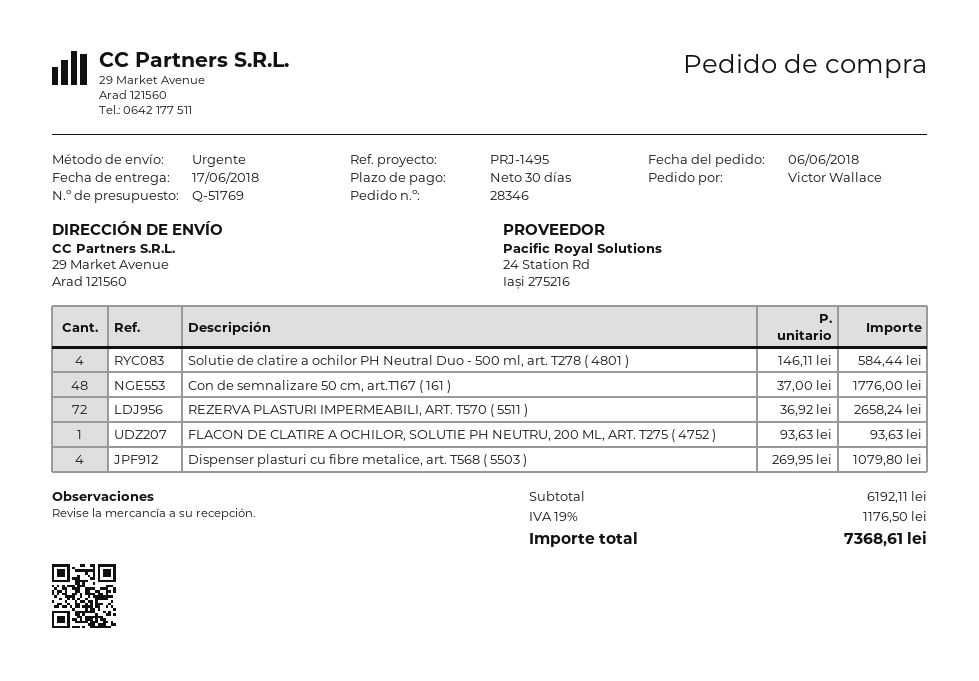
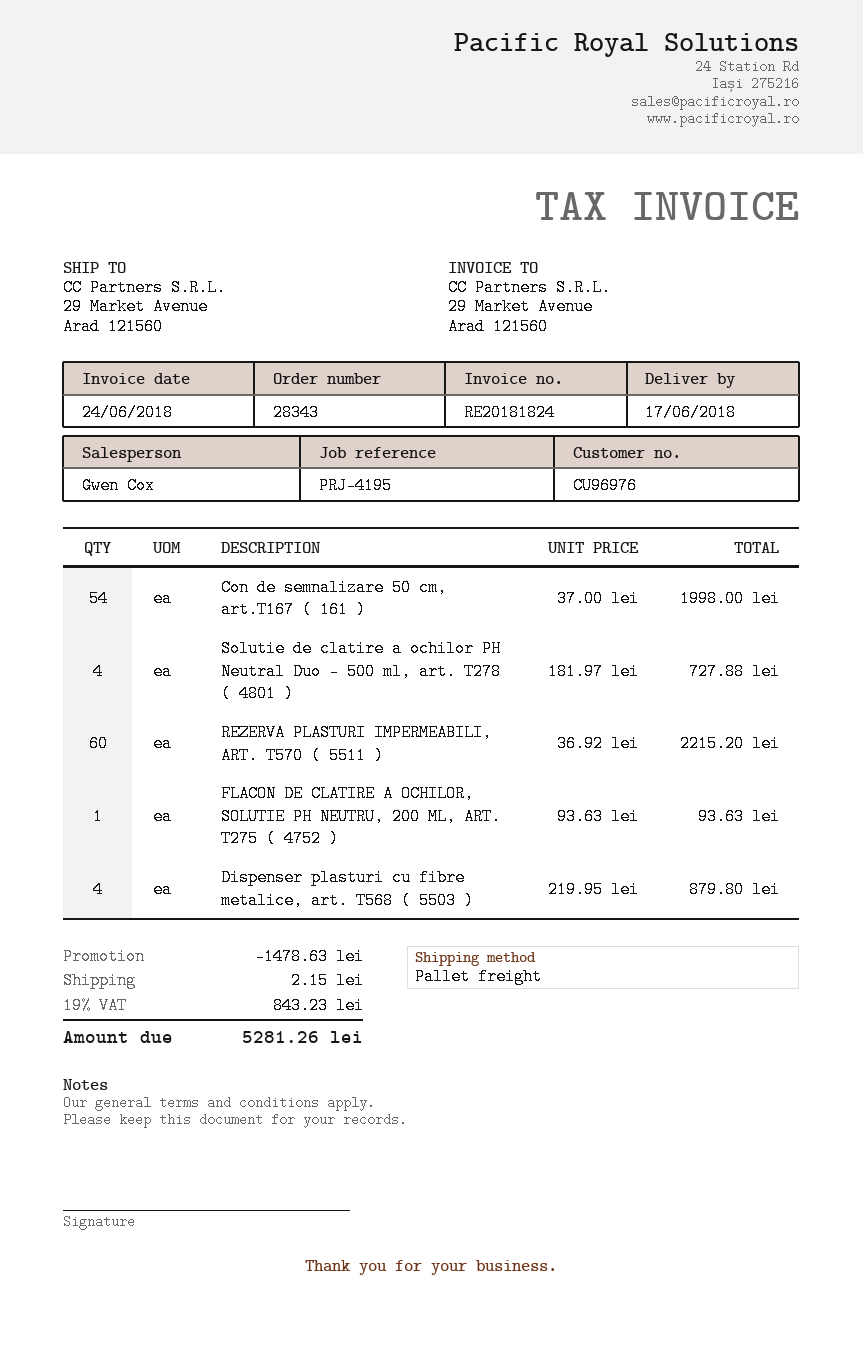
order number: 28346 -> 28343
reference: PRJ-1495 -> PRJ-4195
shipping method: express -> pallet freight
Solutie de clatire a ochilor PH Neutral Duo - 500 ml, art. T278 ( 4801 ): 4 x 146.11 = 584.44 -> 4 x 181.97 = 727.88
Con de semnalizare 50 cm, art.T167 ( 161 ): 48 x 37.00 = 1776.00 -> 54 x 37.00 = 1998.00
REZERVA PLASTURI IMPERMEABILI, ART. T570 ( 5511 ): 72 x 36.92 = 2658.24 -> 60 x 36.92 = 2215.20
Dispenser plasturi cu fibre metalice, art. T568 ( 5503 ): 4 x 269.95 = 1079.80 -> 4 x 219.95 = 879.80
discount: none -> 1478.63
shipping: none -> 2.15
tax: 19% = 1176.50 -> 19% = 843.23
total: 7368.61 -> 5281.26

